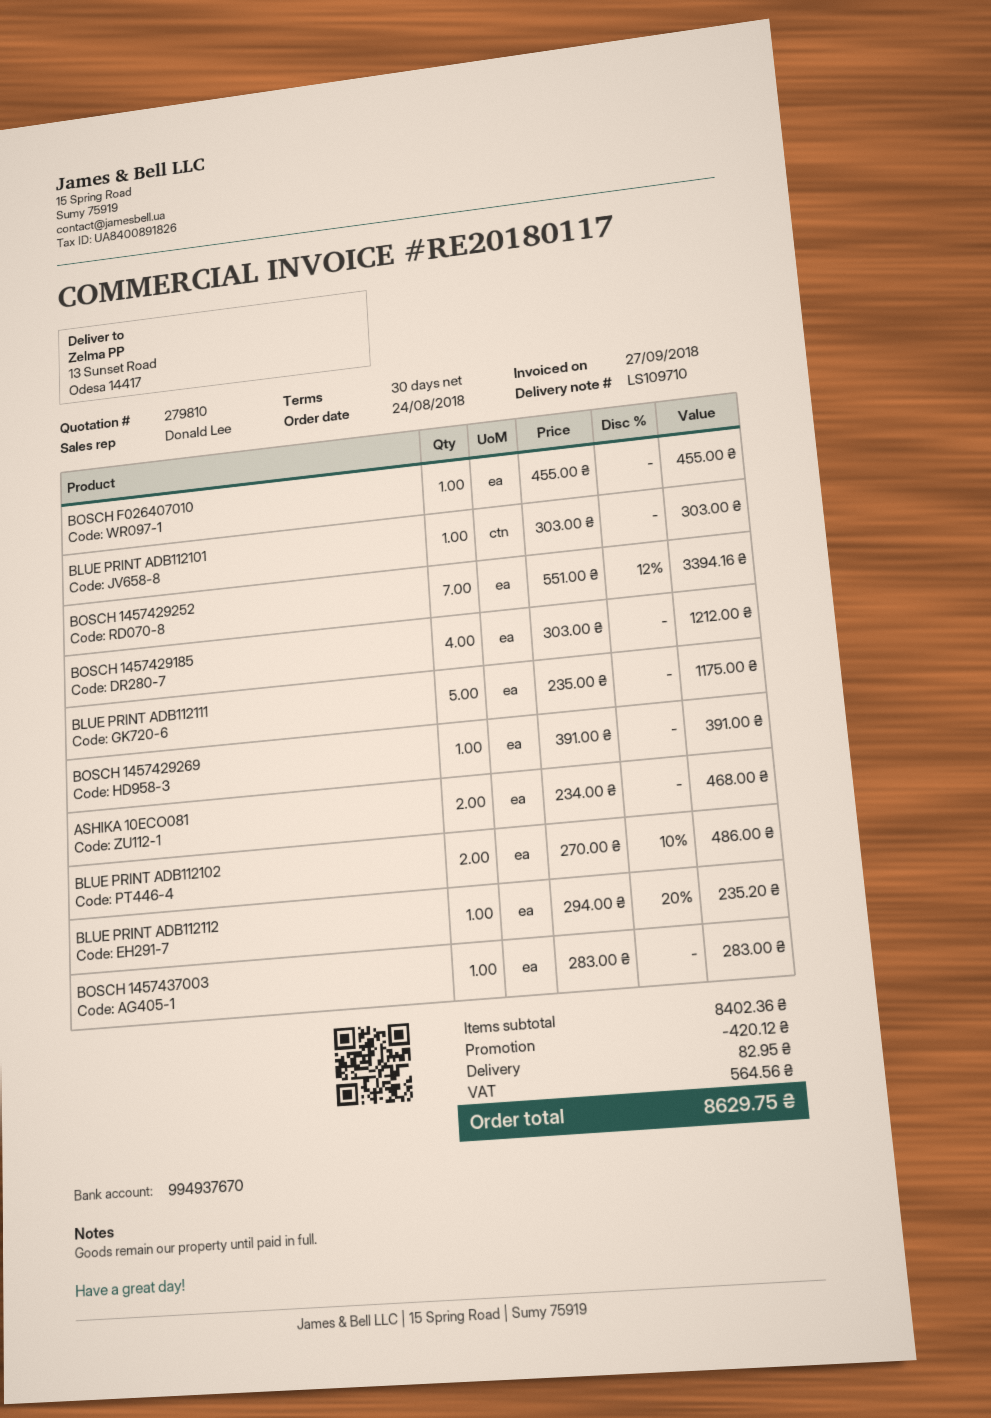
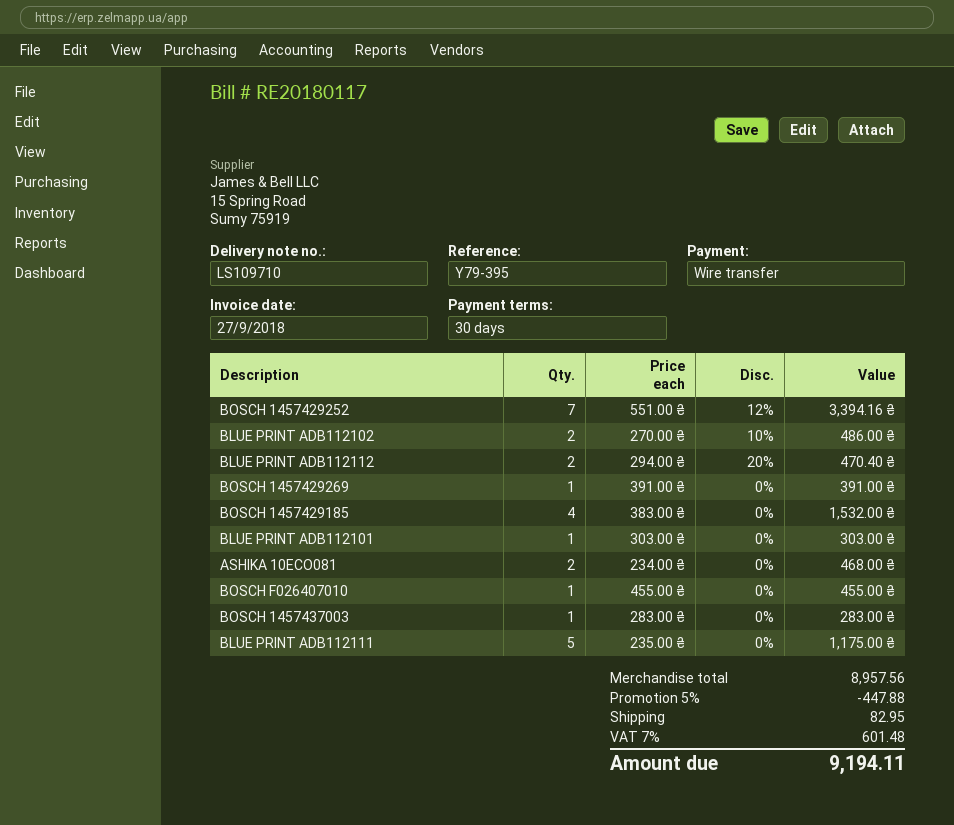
BOSCH 1457429185: 4 x 303.00 = 1212.00 -> 4 x 383.00 = 1532.00
BLUE PRINT ADB112112: 1 x 294.00 - 20% = 235.20 -> 2 x 294.00 - 20% = 470.40
subtotal: 8402.36 -> 8957.56
discount: 420.12 -> 447.88
tax: 564.56 -> 601.48
total: 8629.75 -> 9194.11

